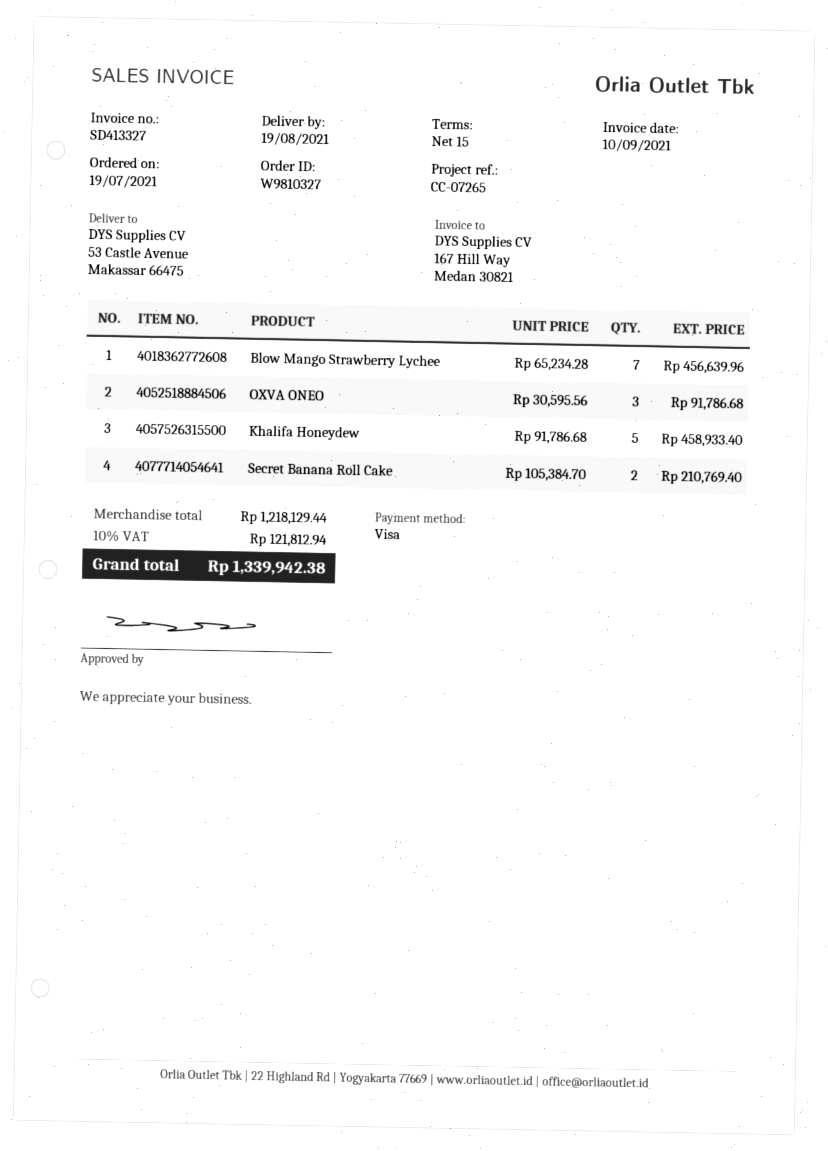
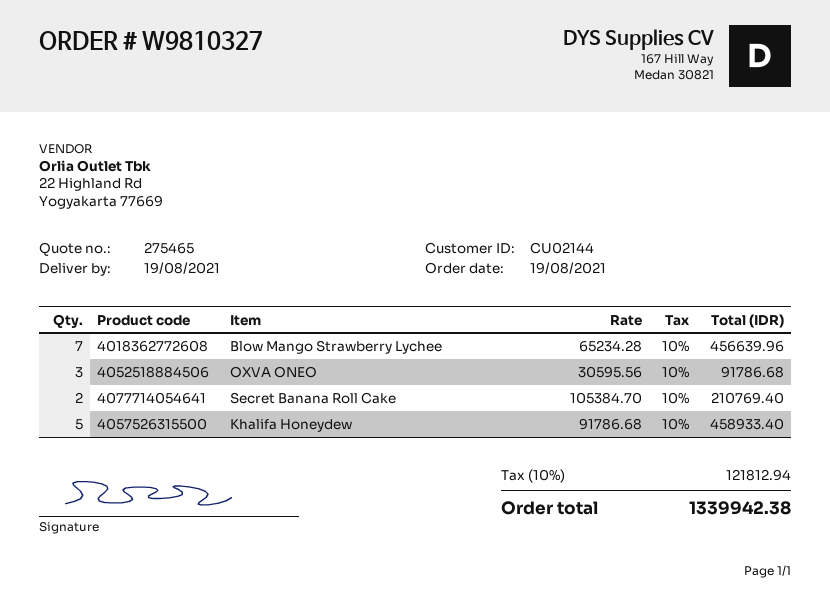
order date: 2021-07-19 -> 2021-08-19

